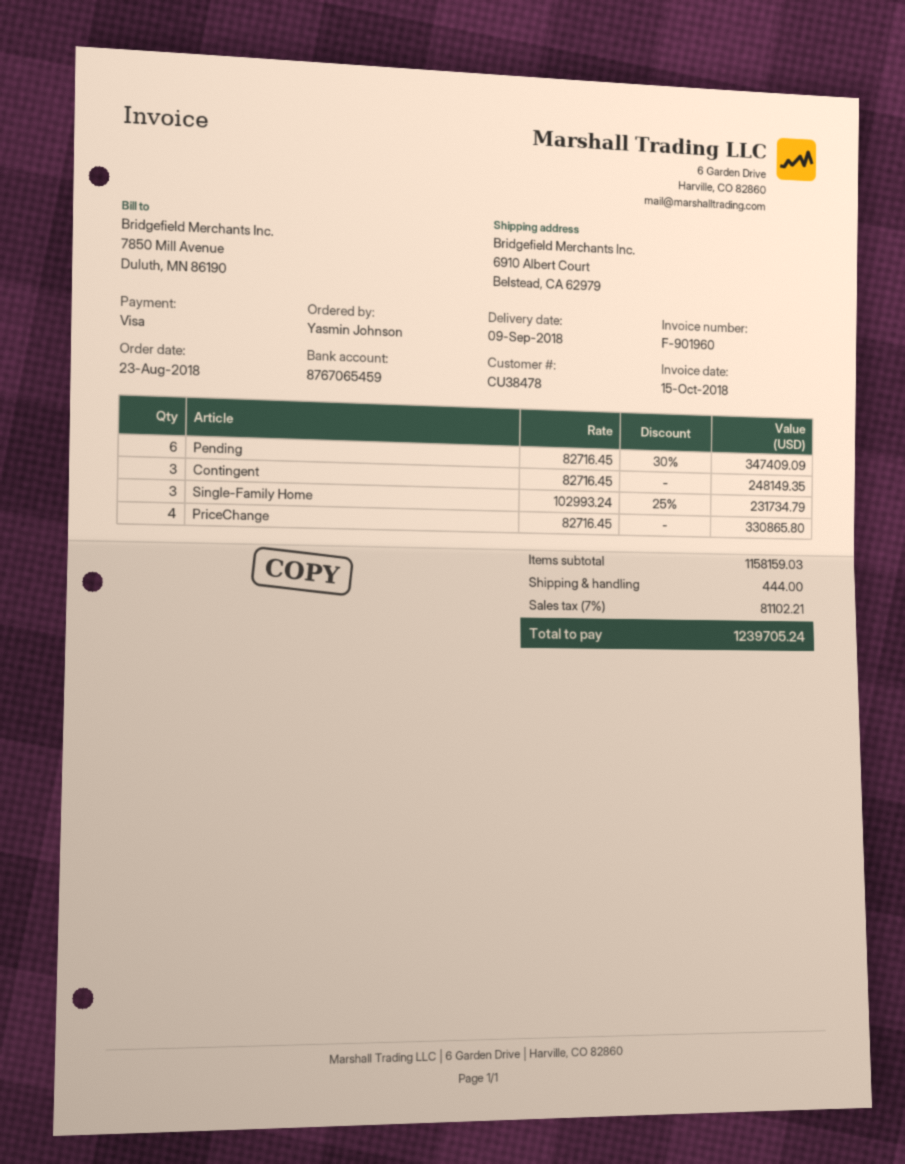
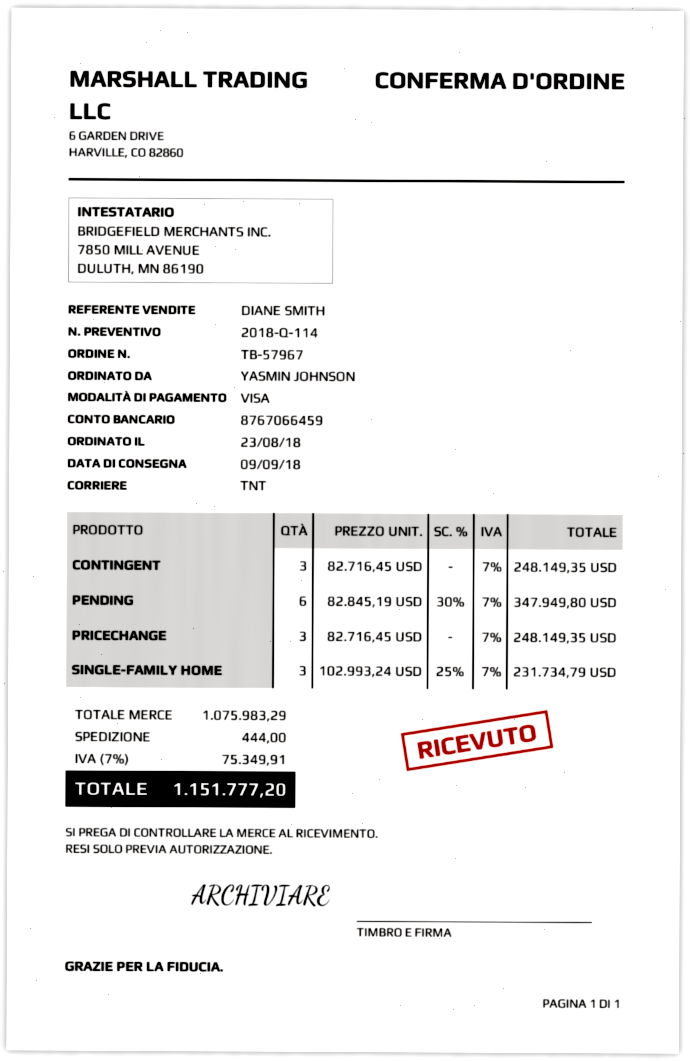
bank account: 8767065459 -> 8767066459
Pending: 6 x 82716.45 - 30% = 347409.09 -> 6 x 82845.19 - 30% = 347949.80
PriceChange: 4 x 82716.45 = 330865.80 -> 3 x 82716.45 = 248149.35
subtotal: 1158159.03 -> 1075983.29
tax: 7% = 81102.21 -> 7% = 75349.91
total: 1239705.24 -> 1151777.20

